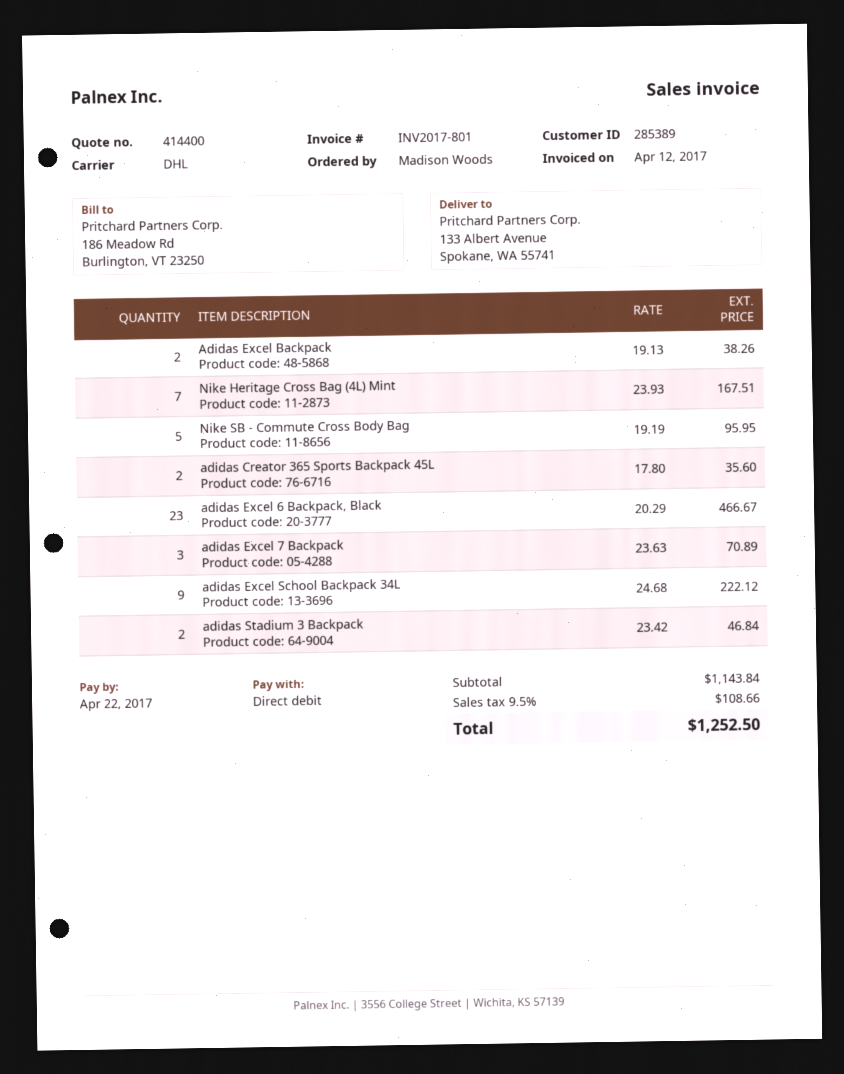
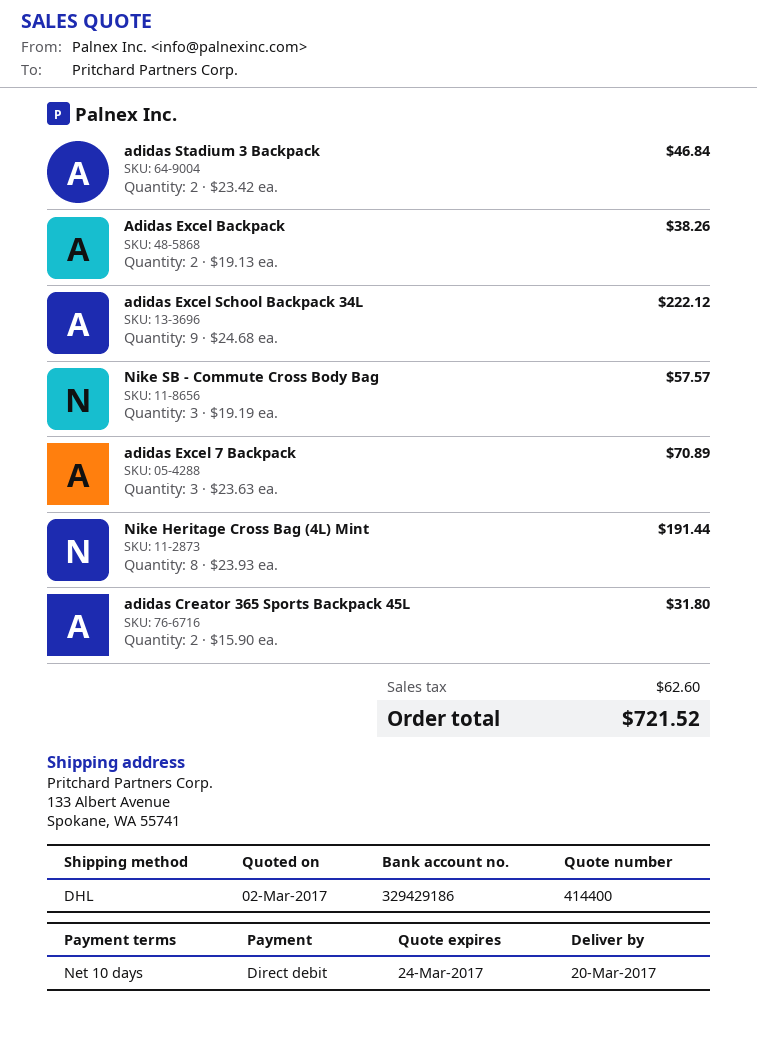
Nike Heritage Cross Bag (4L) Mint: 7 x 23.93 = 167.51 -> 8 x 23.93 = 191.44
Nike SB - Commute Cross Body Bag: 5 x 19.19 = 95.95 -> 3 x 19.19 = 57.57
adidas Creator 365 Sports Backpack 45L: 2 x 17.80 = 35.60 -> 2 x 15.90 = 31.80
adidas Excel 6 Backpack, Black: 23 x 20.29 = 466.67 -> none
tax: 108.66 -> 62.60
total: 1252.50 -> 721.52

